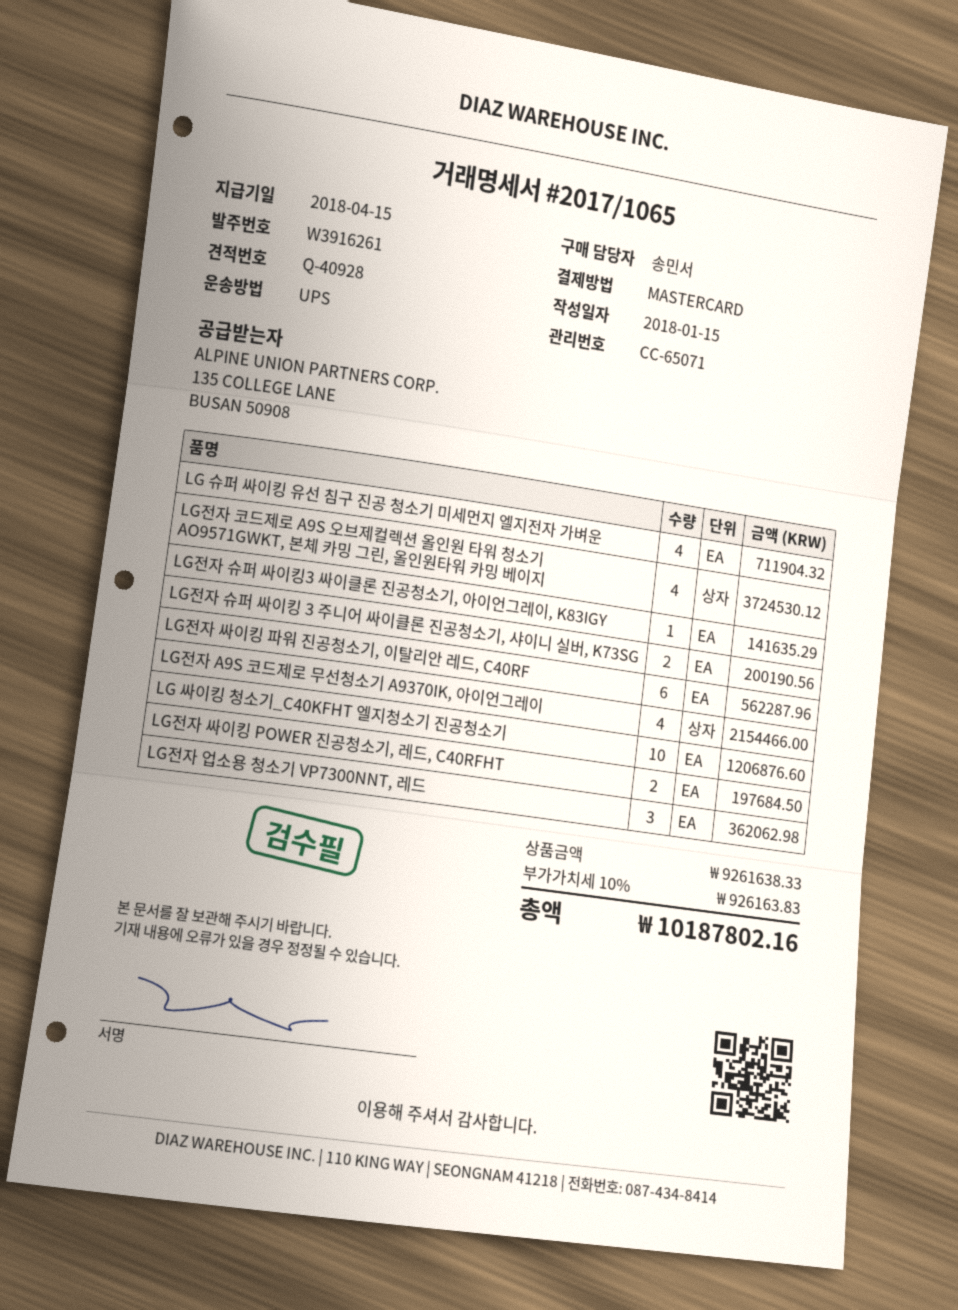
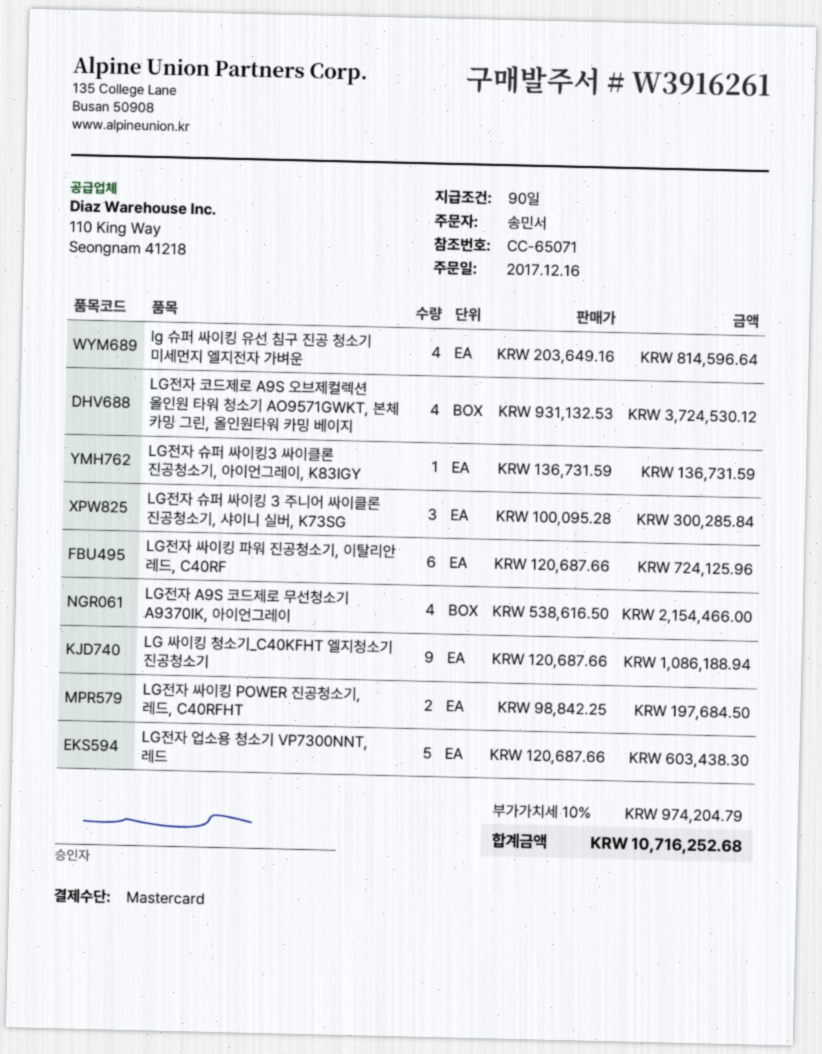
LG 슈퍼 싸이킹 유선 침구 진공 청소기 미세먼지 엘지전자 가벼운: 4 for 711904.32 -> 4 for 814596.64
LG전자 슈퍼 싸이킹3 싸이클론 진공청소기, 아이언그레이, K83IGY: 1 for 141635.29 -> 1 for 136731.59
LG전자 슈퍼 싸이킹 3 주니어 싸이클론 진공청소기, 샤이니 실버, K73SG: 2 for 200190.56 -> 3 for 300285.84
LG전자 싸이킹 파워 진공청소기, 이탈리안 레드, C40RF: 6 for 562287.96 -> 6 for 724125.96
LG 싸이킹 청소기_C40KFHT 엘지청소기 진공청소기: 10 for 1206876.60 -> 9 for 1086188.94
LG전자 업소용 청소기 VP7300NNT, 레드: 3 for 362062.98 -> 5 for 603438.30
tax: 10% = 926163.83 -> 10% = 974204.79
total: 10187802.16 -> 10716252.68

